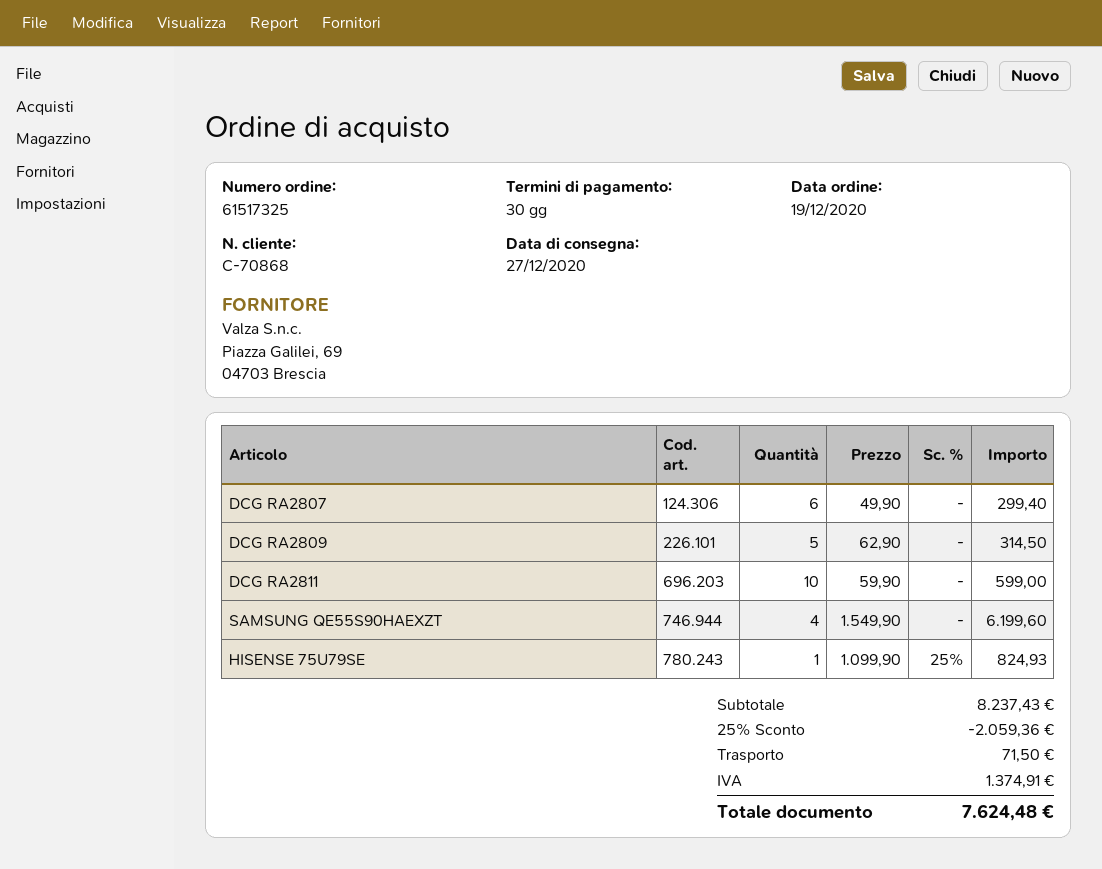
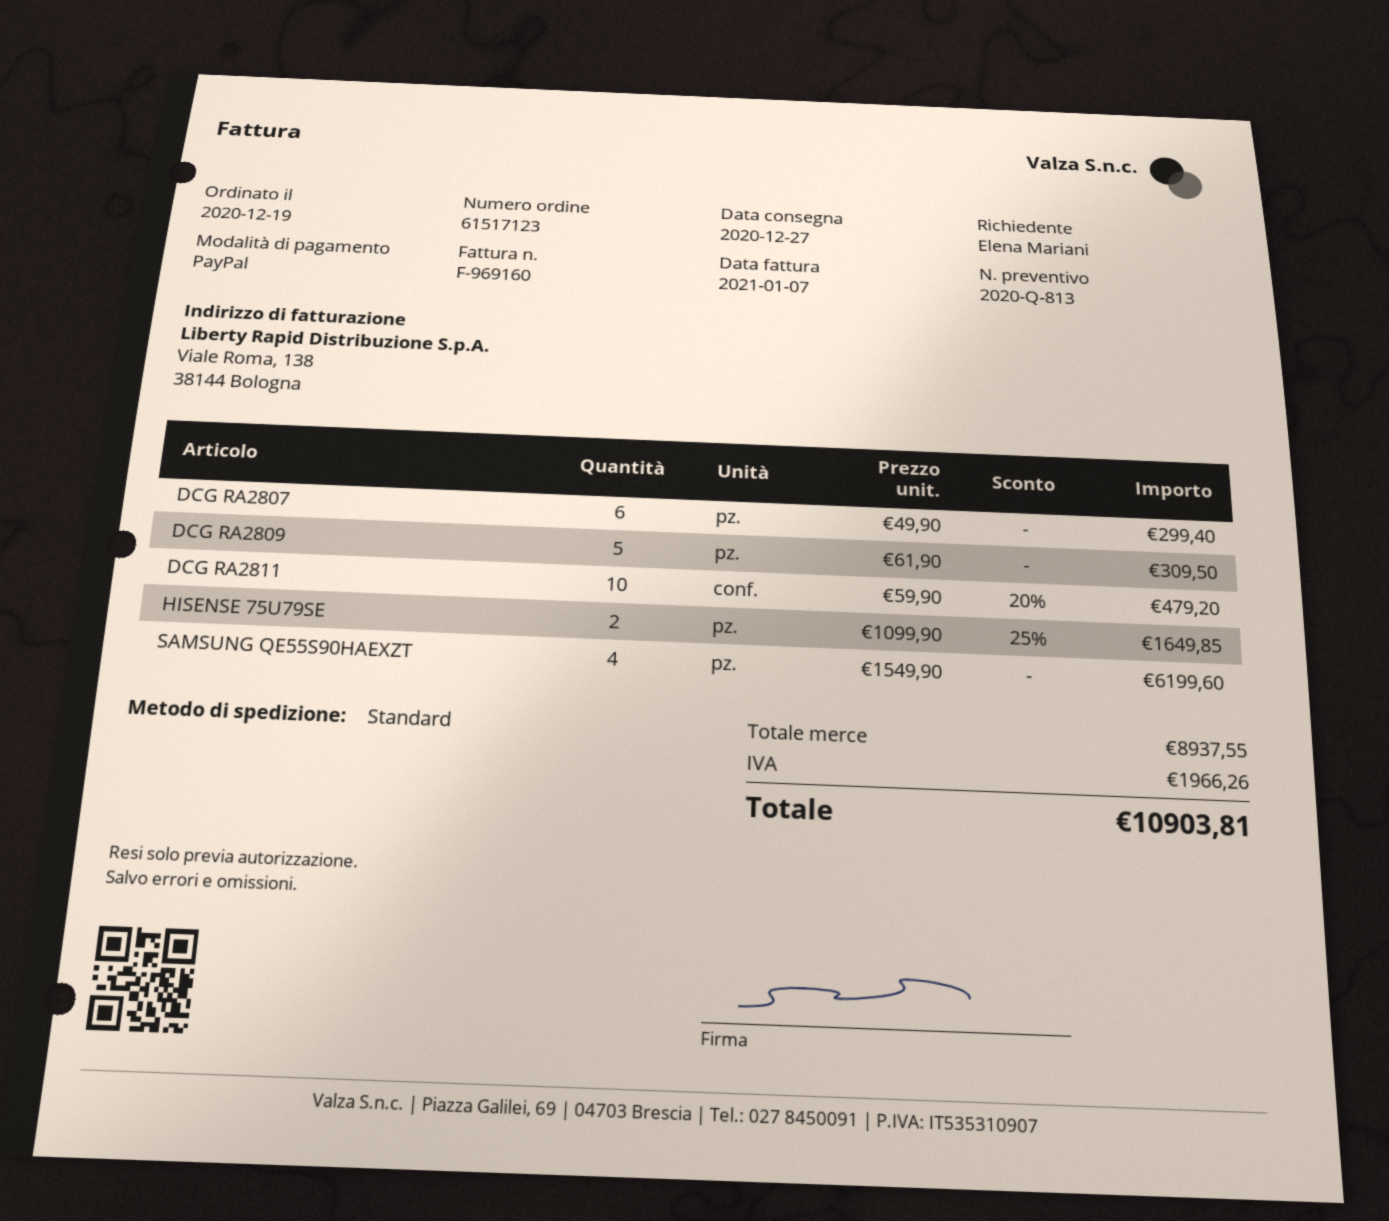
order number: 61517325 -> 61517123
DCG RA2809: 5 x 62.90 = 314.50 -> 5 x 61.90 = 309.50
DCG RA2811: 10 x 59.90 = 599.00 -> 10 x 59.90 - 20% = 479.20
HISENSE 75U79SE: 1 x 1099.90 - 25% = 824.93 -> 2 x 1099.90 - 25% = 1649.85
subtotal: 8237.43 -> 8937.55
discount: 25% = 2059.36 -> none
shipping: 71.50 -> none
tax: 1374.91 -> 1966.26
total: 7624.48 -> 10903.81

